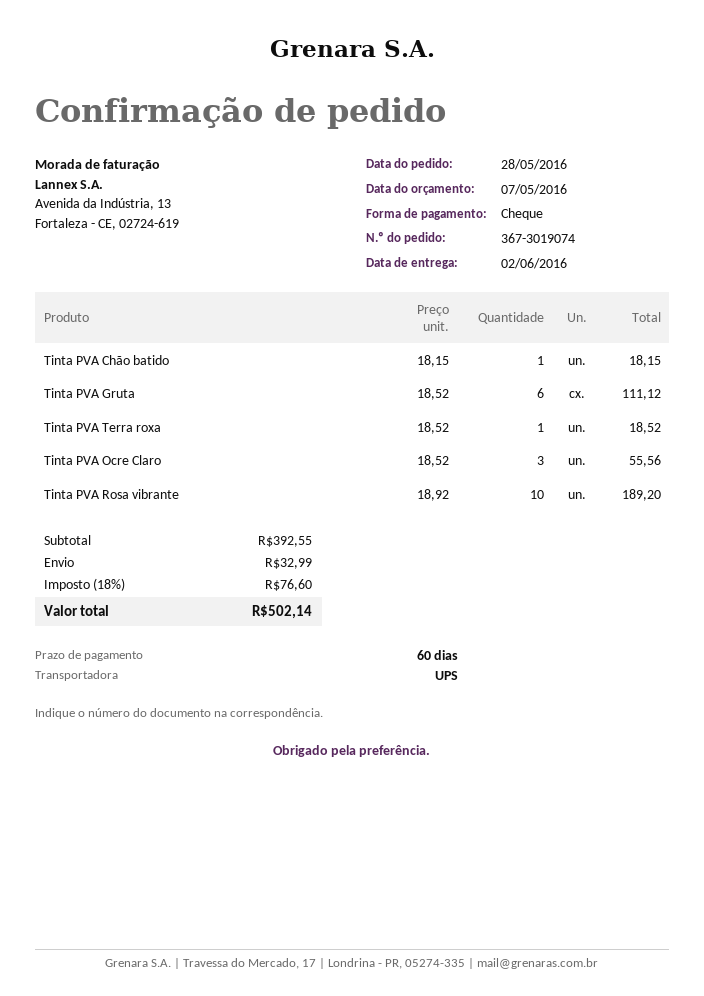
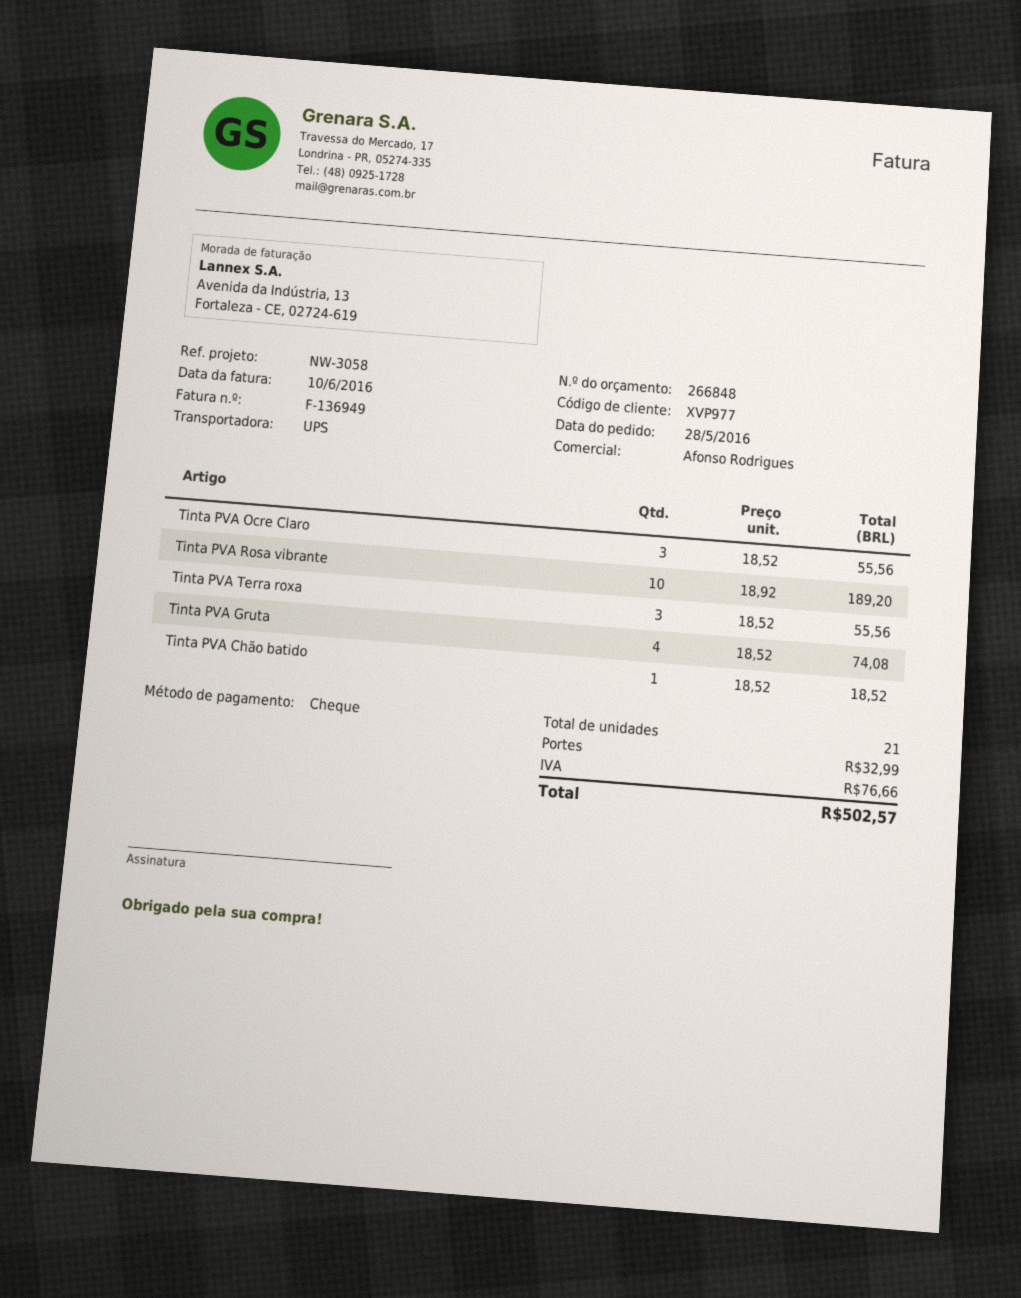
Tinta PVA Chão batido: 1 x 18.15 = 18.15 -> 1 x 18.52 = 18.52
Tinta PVA Gruta: 6 x 18.52 = 111.12 -> 4 x 18.52 = 74.08
Tinta PVA Terra roxa: 1 x 18.52 = 18.52 -> 3 x 18.52 = 55.56
tax: 76.60 -> 76.66
total: 502.14 -> 502.57

